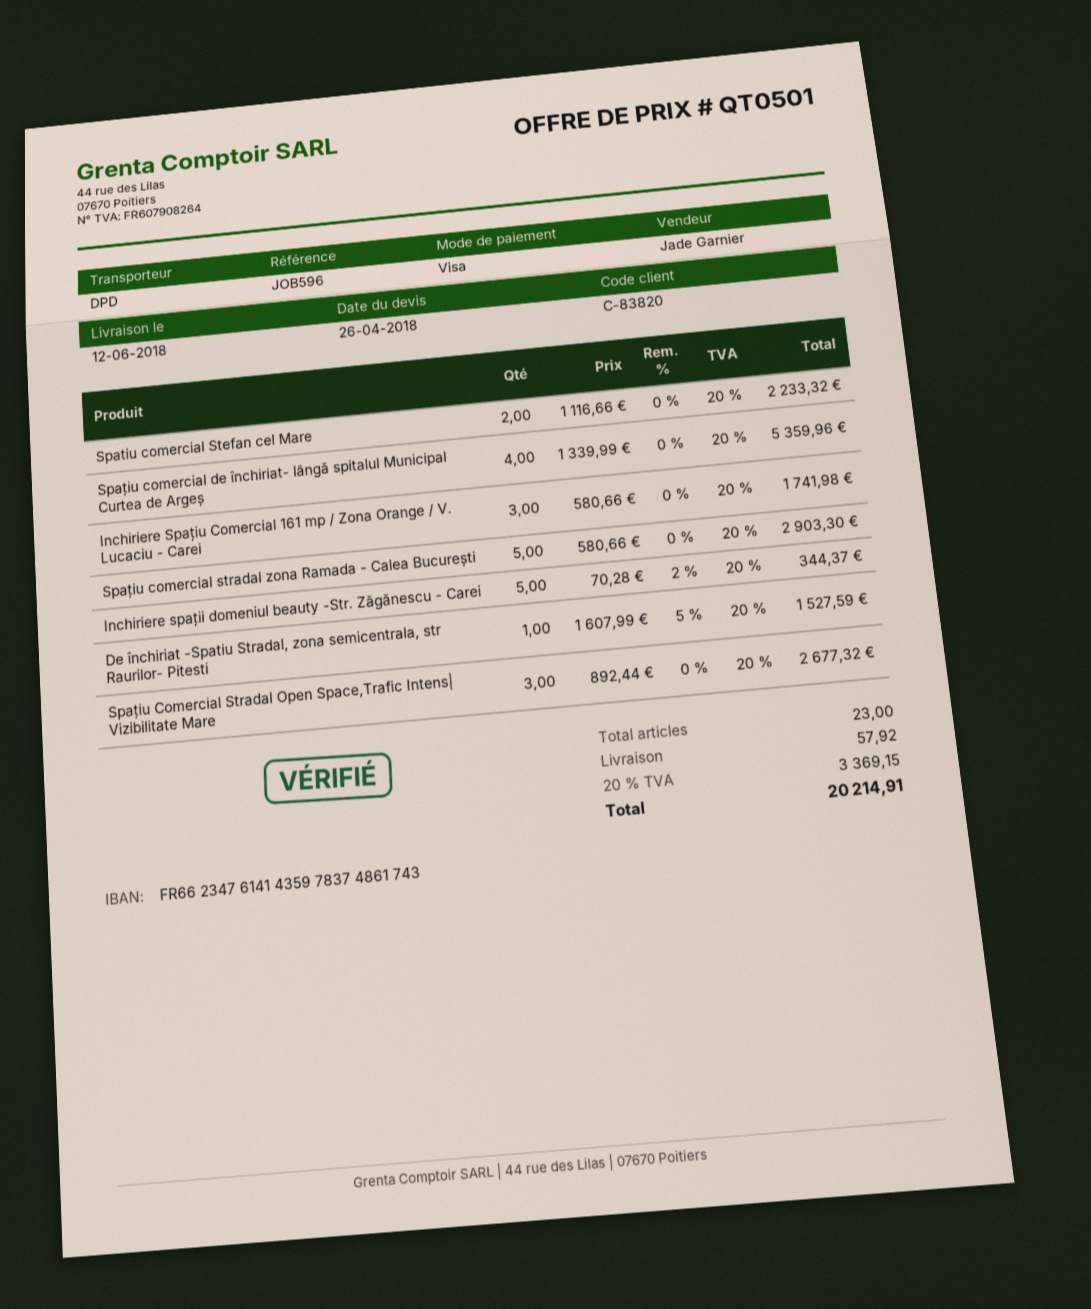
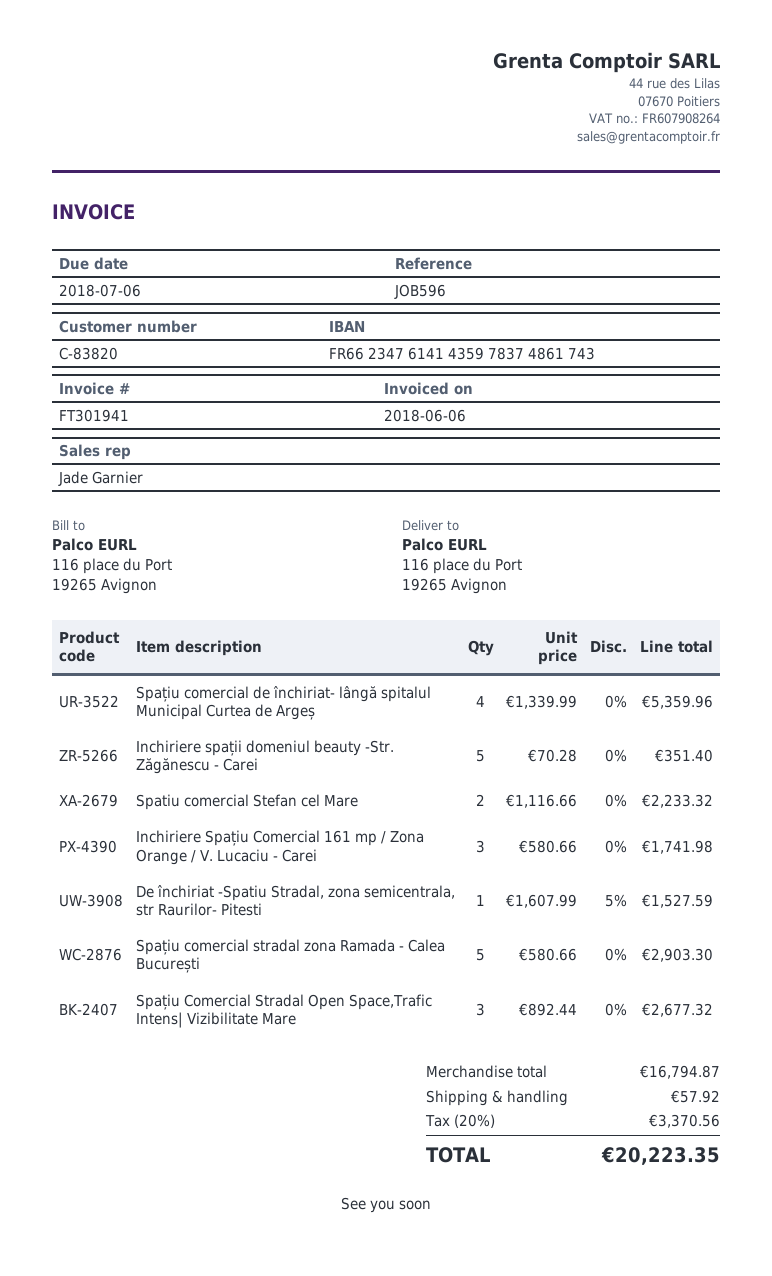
Inchiriere spații domeniul beauty -Str. Zăgănescu - Carei: 5 x 70.28 - 2% = 344.37 -> 5 x 70.28 = 351.40
tax: 20% = 3369.15 -> 20% = 3370.56
total: 20214.91 -> 20223.35

